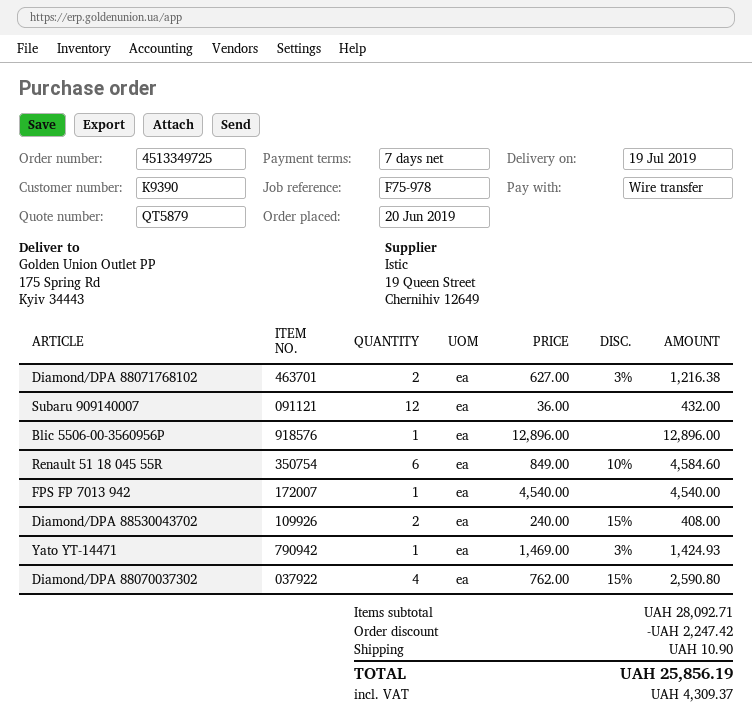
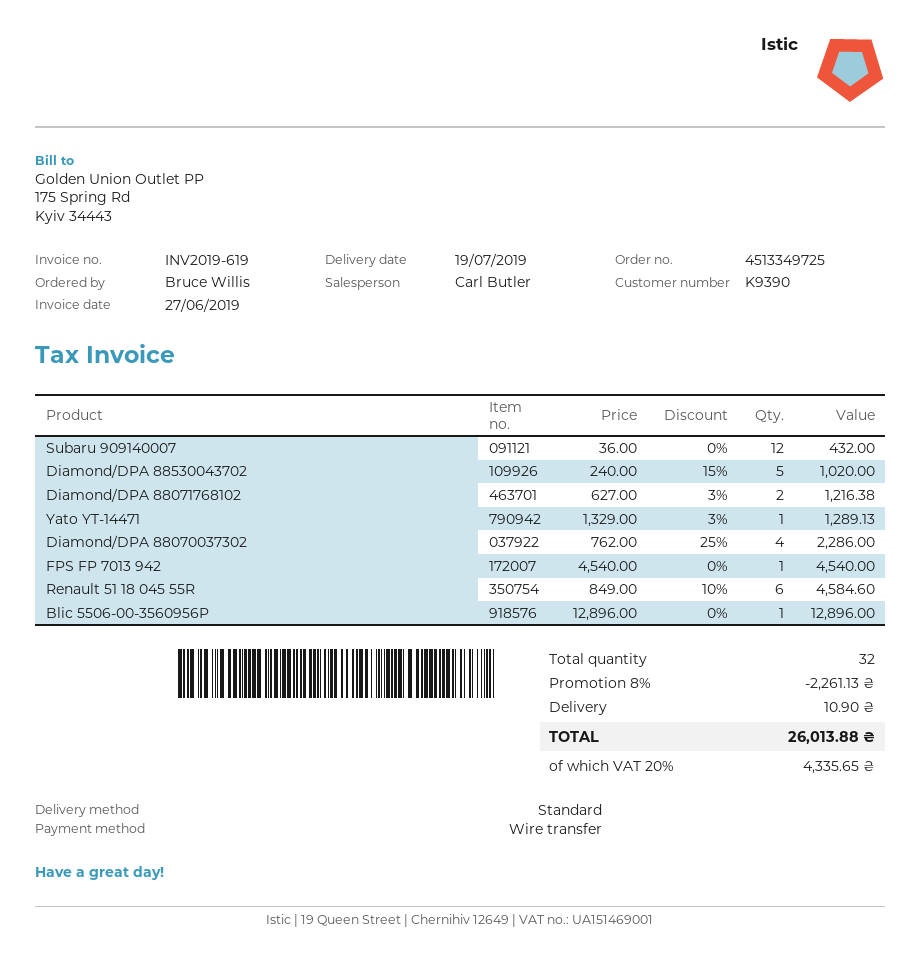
Diamond/DPA 88530043702: 2 x 240.00 - 15% = 408.00 -> 5 x 240.00 - 15% = 1020.00
Yato YT-14471: 1 x 1469.00 - 3% = 1424.93 -> 1 x 1329.00 - 3% = 1289.13
Diamond/DPA 88070037302: 4 x 762.00 - 15% = 2590.80 -> 4 x 762.00 - 25% = 2286.00
discount: 2247.42 -> 2261.13
tax: 4309.37 -> 4335.65
total: 25856.19 -> 26013.88

